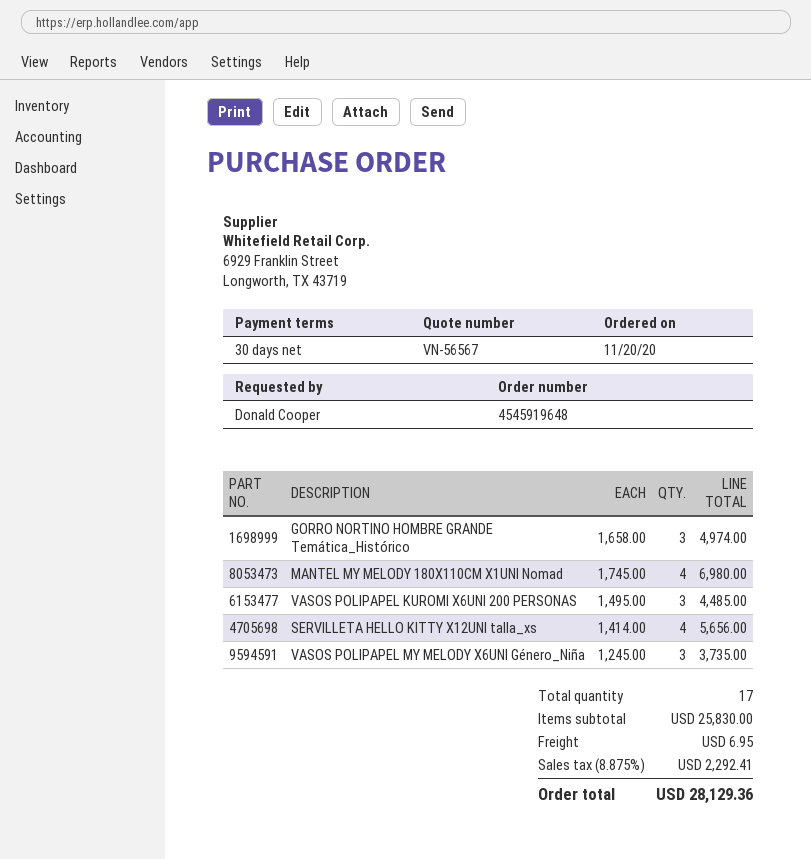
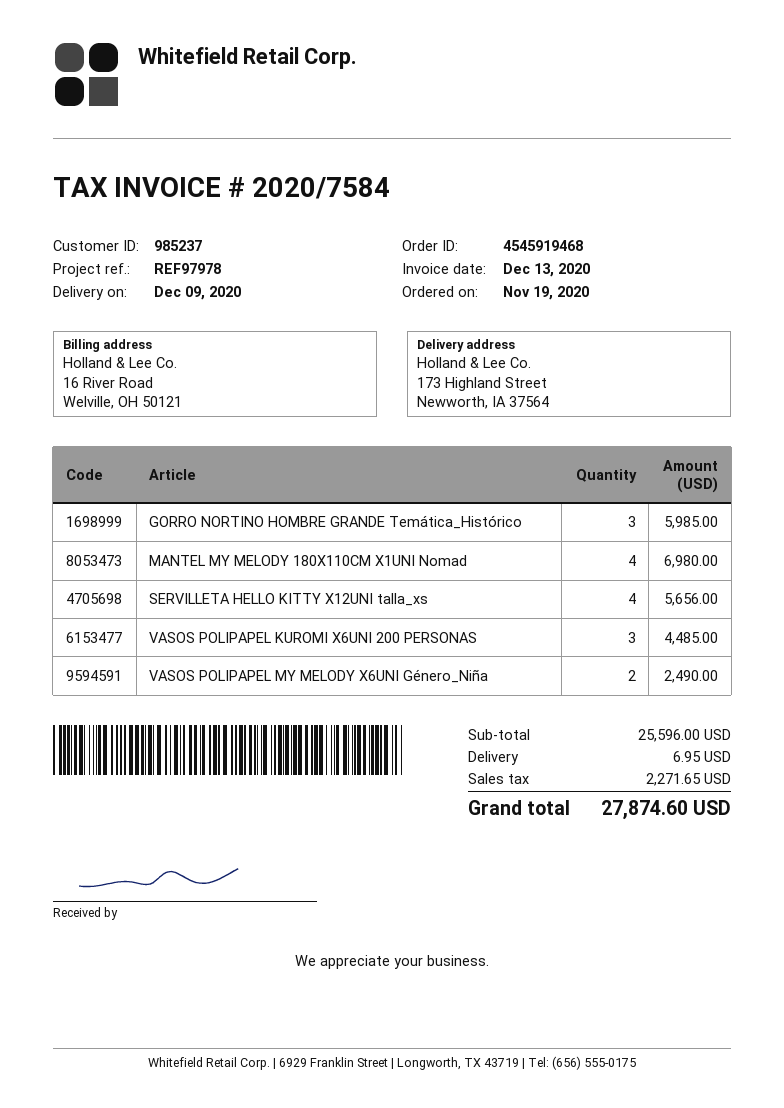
order number: 4545919648 -> 4545919468
order date: 2020-11-20 -> 2020-11-19
GORRO NORTINO HOMBRE GRANDE Temática_Histórico: 3 for 4974.00 -> 3 for 5985.00
VASOS POLIPAPEL MY MELODY X6UNI Género_Niña: 3 for 3735.00 -> 2 for 2490.00
subtotal: 25830.00 -> 25596.00
tax: 2292.41 -> 2271.65
total: 28129.36 -> 27874.60

